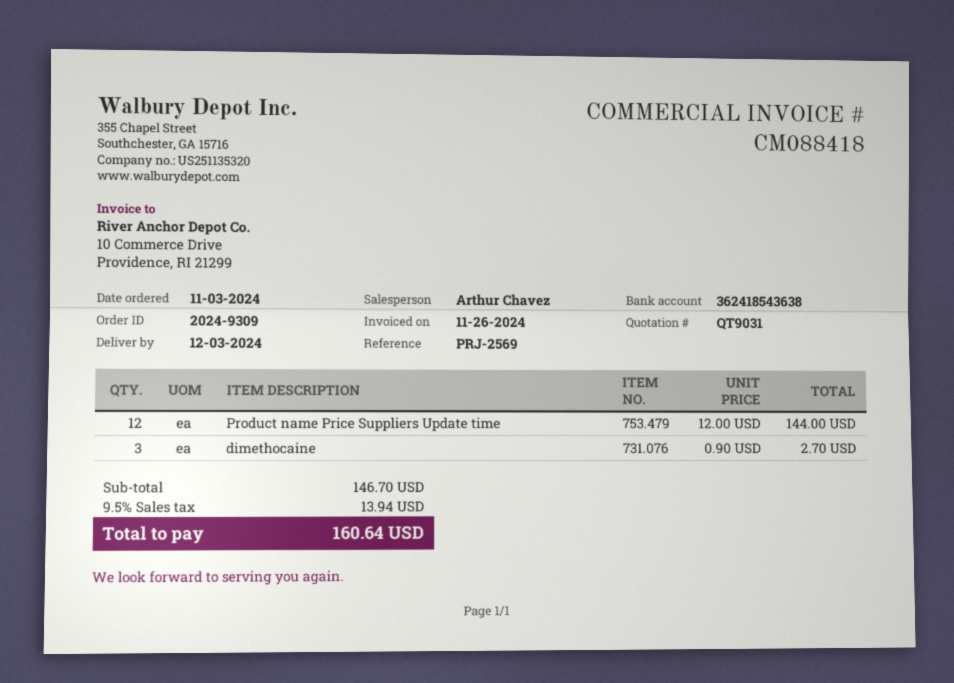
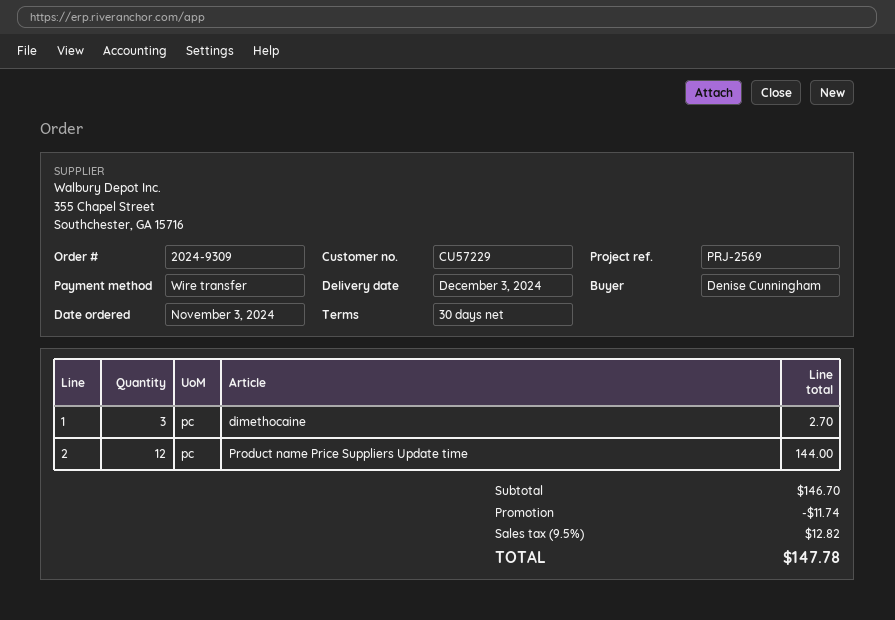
discount: none -> 11.74
tax: 9.5% = 13.94 -> 9.5% = 12.82
total: 160.64 -> 147.78

